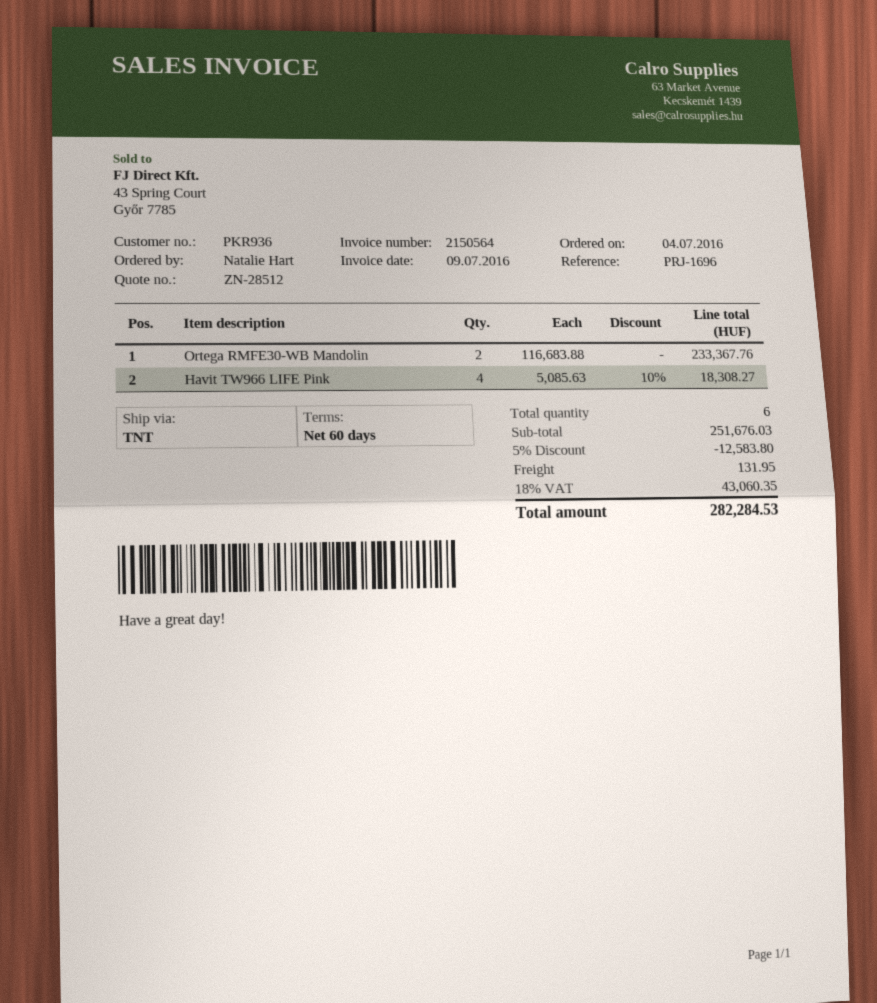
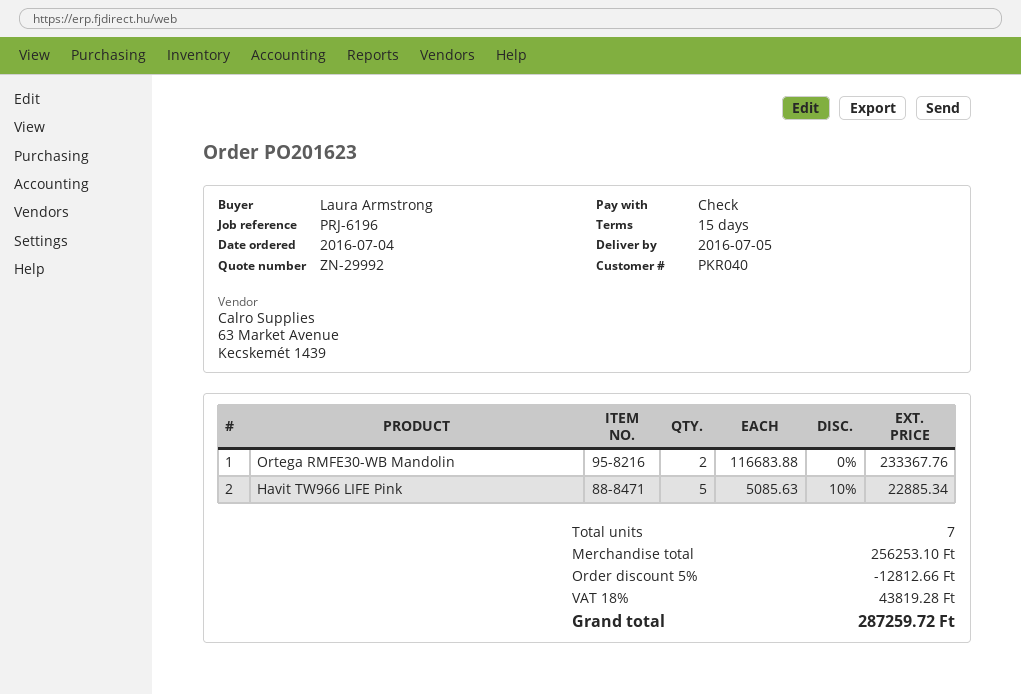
quote number: ZN-28512 -> ZN-29992
payment terms: 60 days -> 15 days
customer number: PKR936 -> PKR040
reference: PRJ-1696 -> PRJ-6196
ordered by: Natalie Hart -> Laura Armstrong
Havit TW966 LIFE Pink: 4 x 5085.63 - 10% = 18308.27 -> 5 x 5085.63 - 10% = 22885.34
total quantity: 6 -> 7
subtotal: 251676.03 -> 256253.10
discount: 5% = 12583.80 -> 5% = 12812.66
shipping: 131.95 -> none
tax: 18% = 43060.35 -> 18% = 43819.28
total: 282284.53 -> 287259.72

